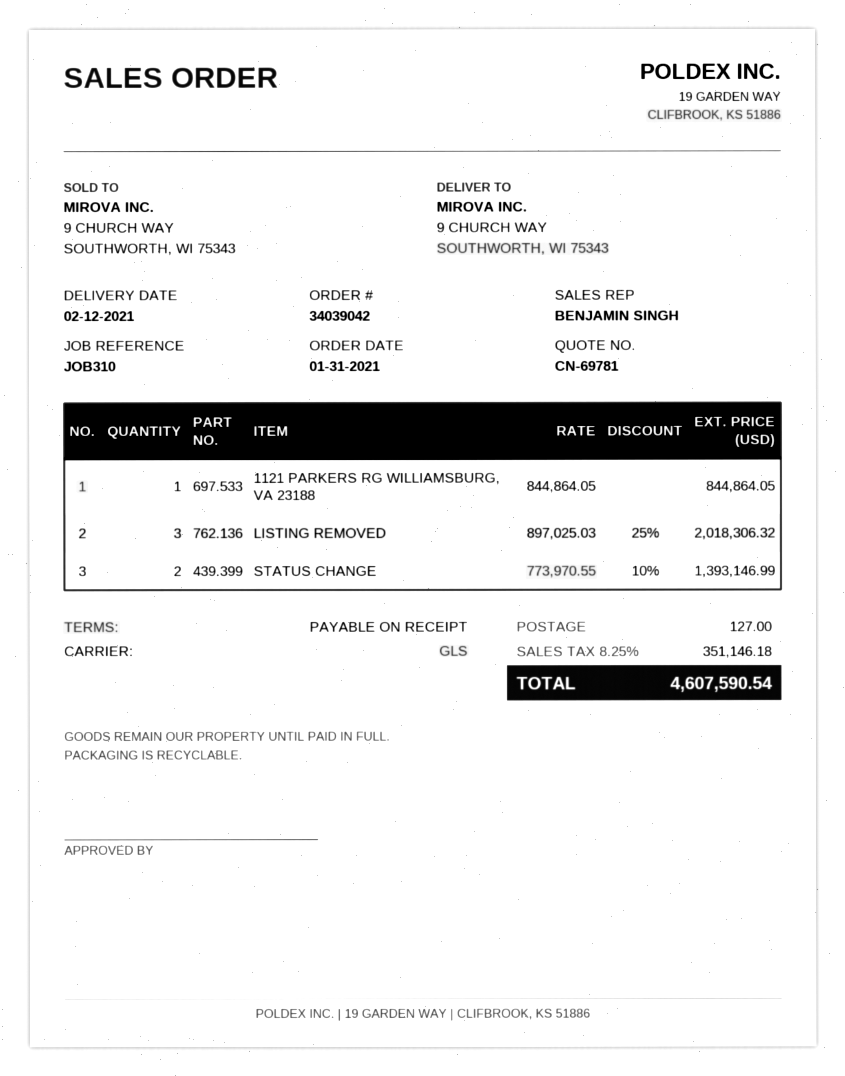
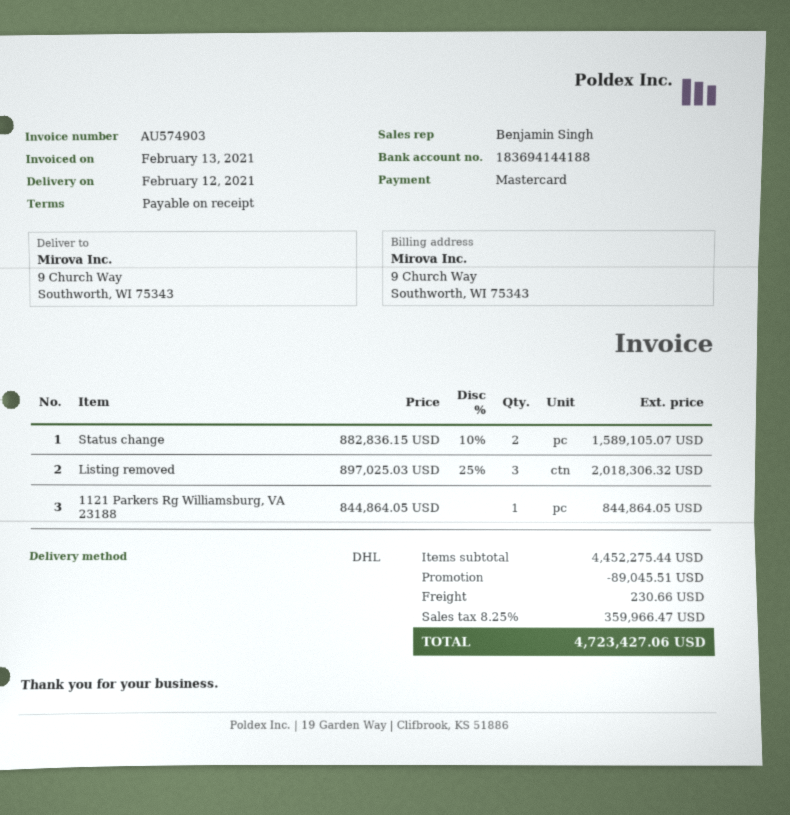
shipping method: GLS -> DHL
STATUS CHANGE: 2 x 773970.55 - 10% = 1393146.99 -> 2 x 882836.15 - 10% = 1589105.07
discount: none -> 89045.51
shipping: 127.00 -> 230.66
tax: 8.25% = 351146.18 -> 8.25% = 359966.47
total: 4607590.54 -> 4723427.06

